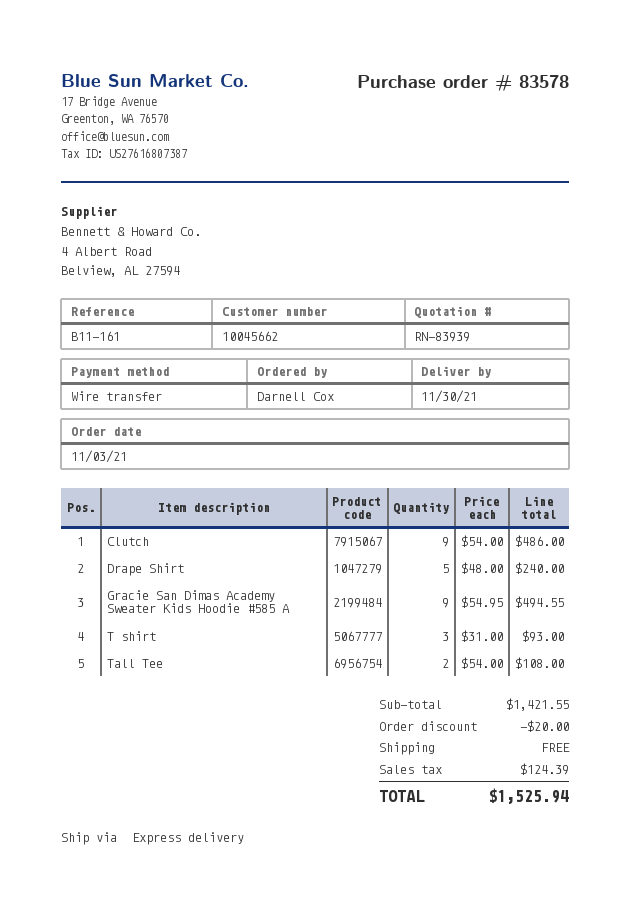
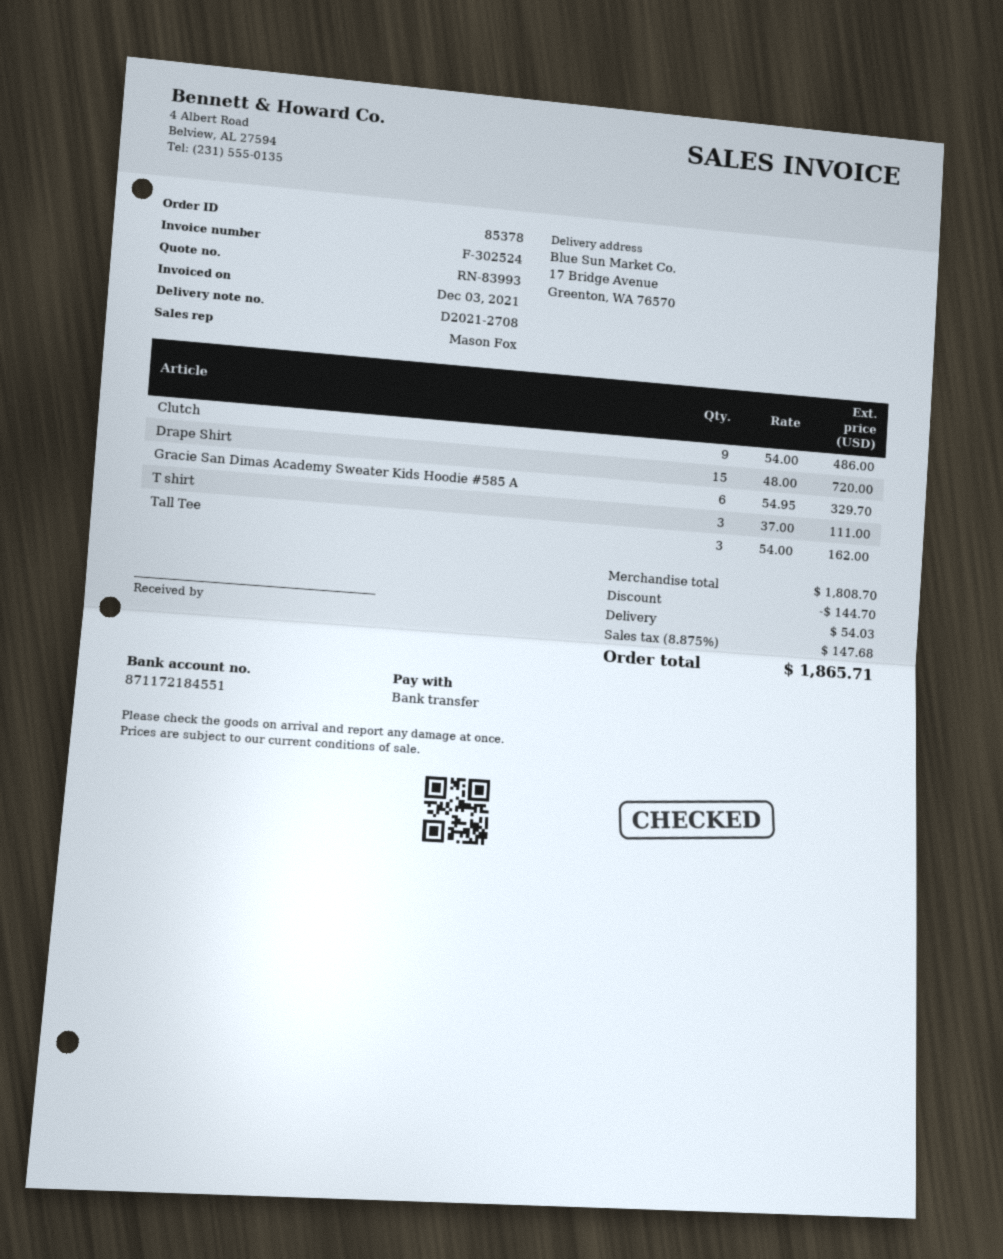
quote number: RN-83939 -> RN-83993
order number: 83578 -> 85378
Drape Shirt: 5 x 48.00 = 240.00 -> 15 x 48.00 = 720.00
Gracie San Dimas Academy Sweater Kids Hoodie #585 A: 9 x 54.95 = 494.55 -> 6 x 54.95 = 329.70
T shirt: 3 x 31.00 = 93.00 -> 3 x 37.00 = 111.00
Tall Tee: 2 x 54.00 = 108.00 -> 3 x 54.00 = 162.00
subtotal: 1421.55 -> 1808.70
discount: 20.00 -> 144.70
shipping: 0.00 -> 54.03
tax: 124.39 -> 147.68
total: 1525.94 -> 1865.71

